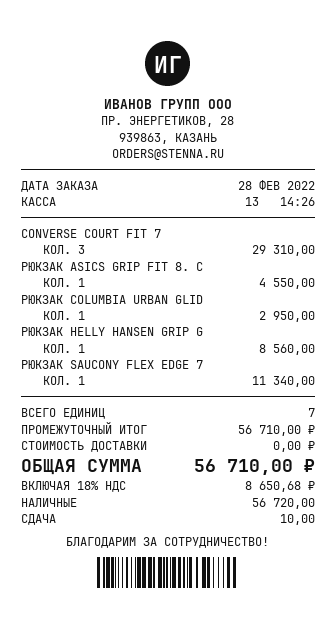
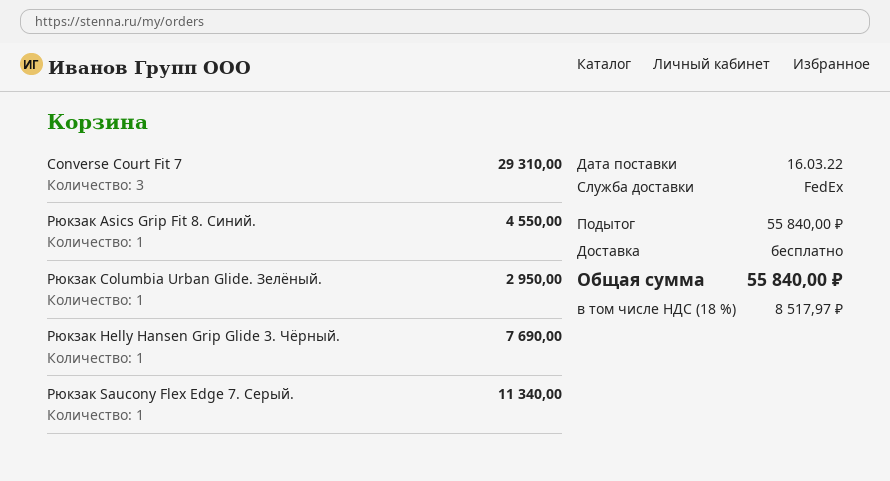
РЮКЗАК HELLY HANSEN GRIP G: 1 for 8560.00 -> 1 for 7690.00
subtotal: 56710.00 -> 55840.00
tax: 18% = 8650.68 -> 18% = 8517.97
total: 56710.00 -> 55840.00

